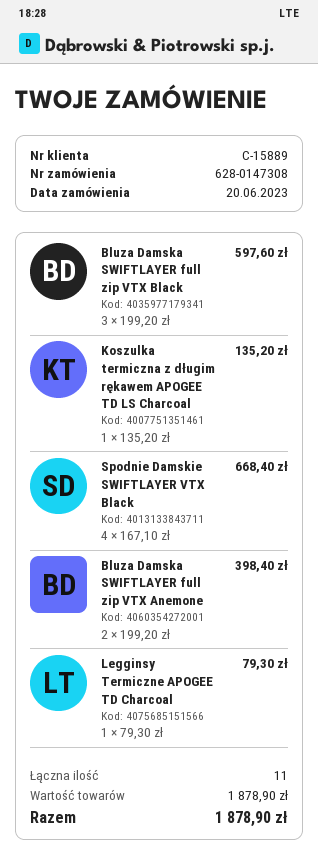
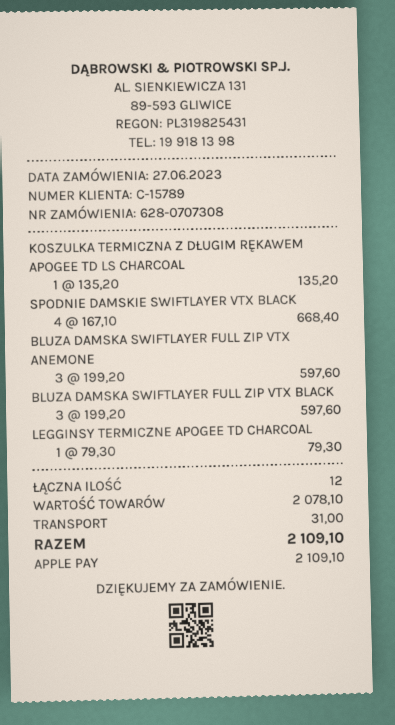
order number: 628-0147308 -> 628-0707308
order date: 2023-06-20 -> 2023-06-27
customer number: C-15889 -> C-15789
Bluza Damska SWIFTLAYER full zip VTX Anemone: 2 x 199.20 = 398.40 -> 3 x 199.20 = 597.60
total quantity: 11 -> 12
subtotal: 1878.90 -> 2078.10
shipping: none -> 31.00
total: 1878.90 -> 2109.10

